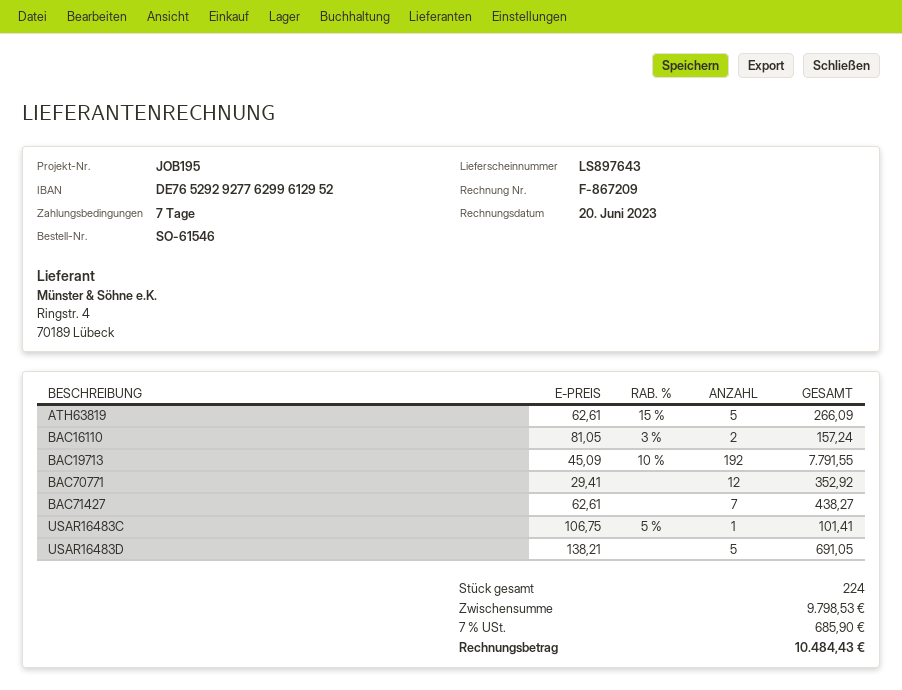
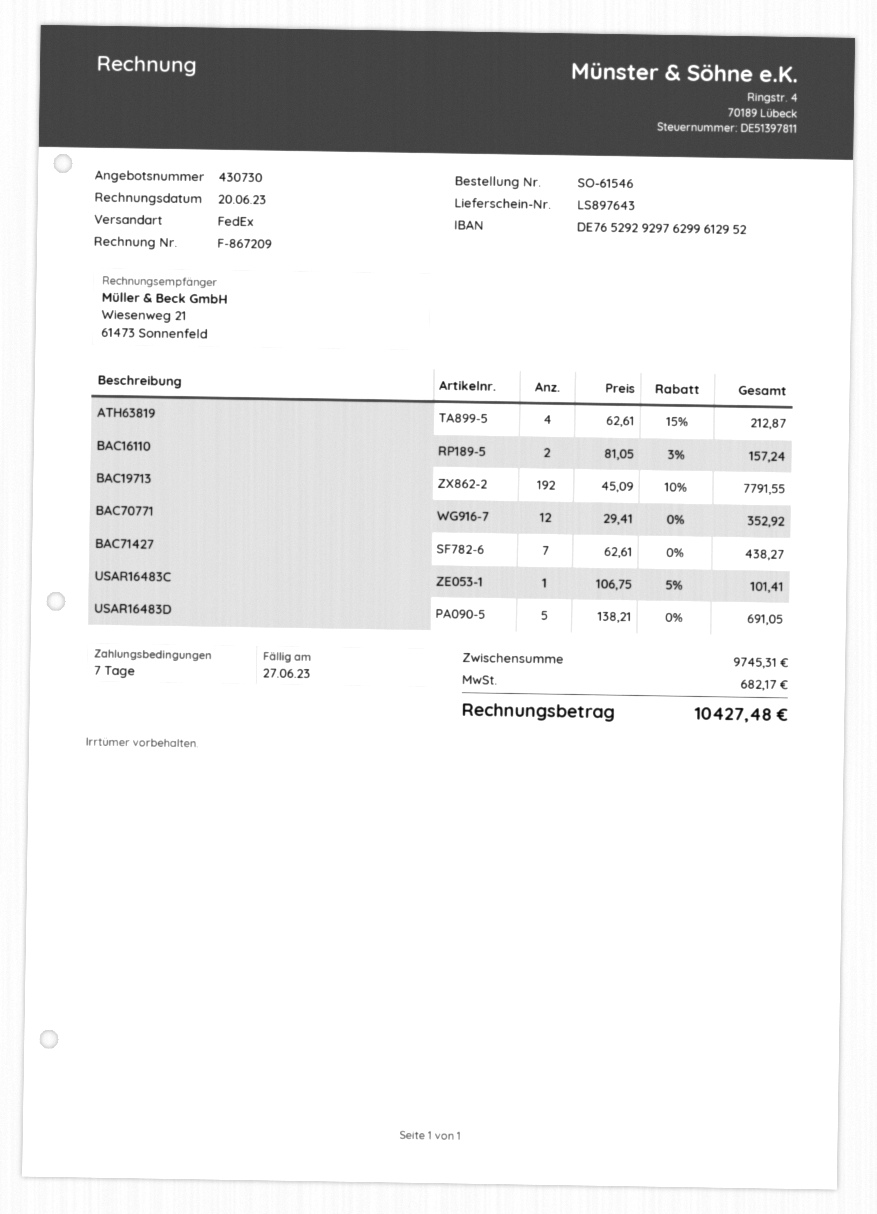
bank account: DE76529292776299612952 -> DE76529292976299612952
ATH63819: 5 x 62.61 - 15% = 266.09 -> 4 x 62.61 - 15% = 212.87
subtotal: 9798.53 -> 9745.31
tax: 685.90 -> 682.17
total: 10484.43 -> 10427.48

